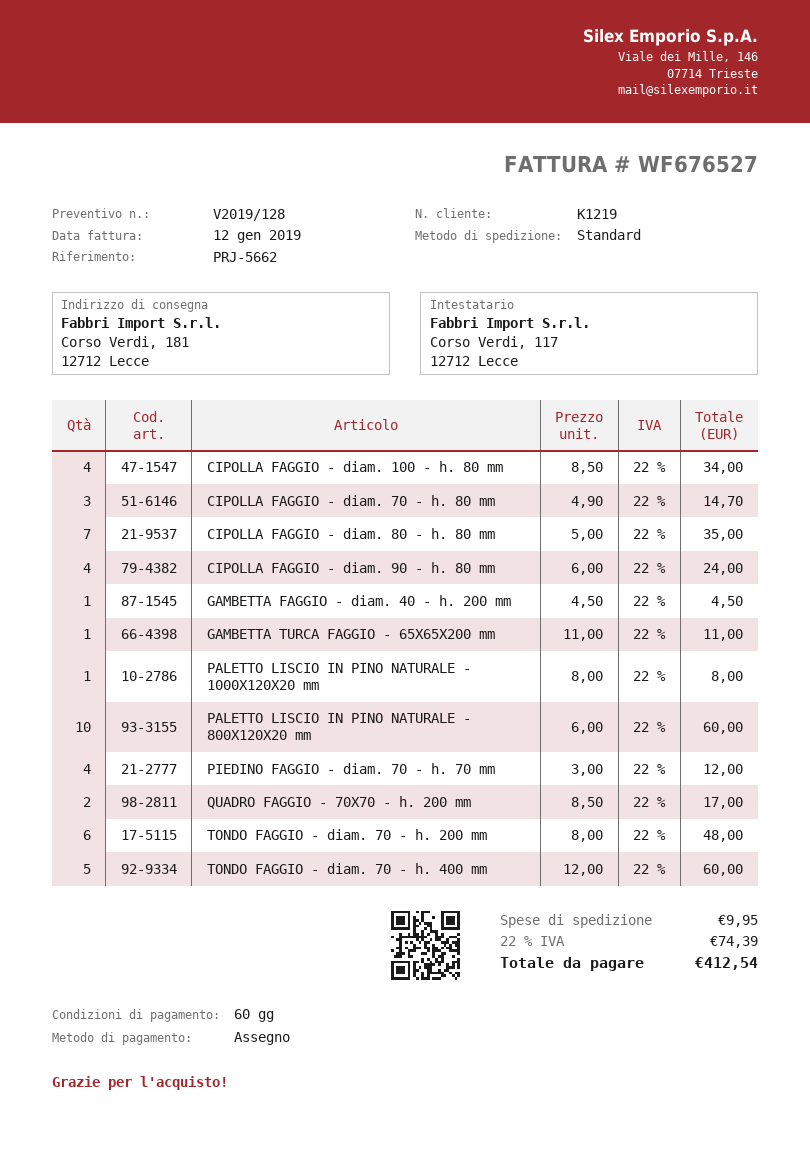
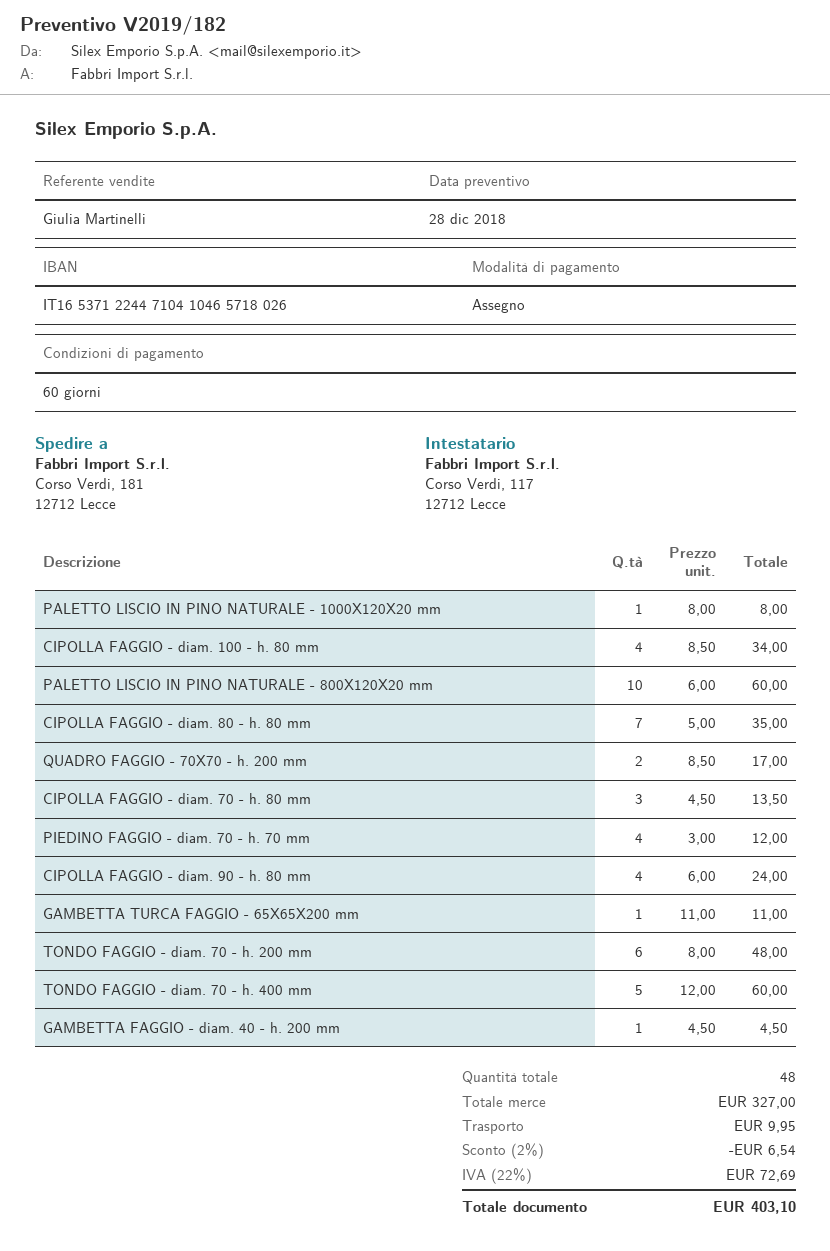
quote number: V2019/128 -> V2019/182
CIPOLLA FAGGIO - diam. 70 - h. 80 mm: 3 x 4.90 = 14.70 -> 3 x 4.50 = 13.50
discount: none -> 2% = 6.54
tax: 22% = 74.39 -> 22% = 72.69
total: 412.54 -> 403.10

